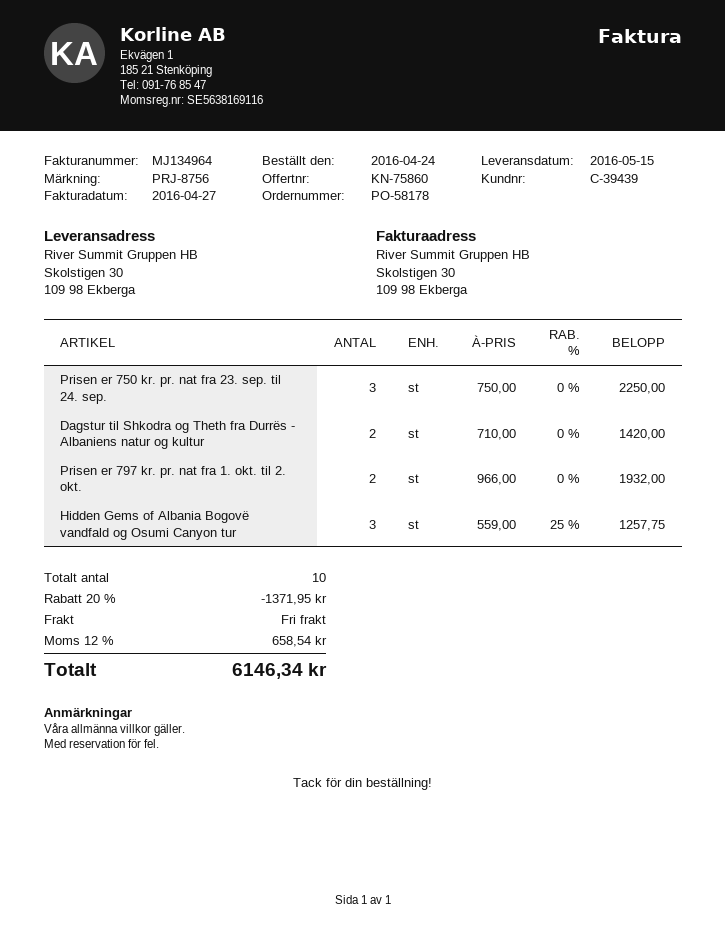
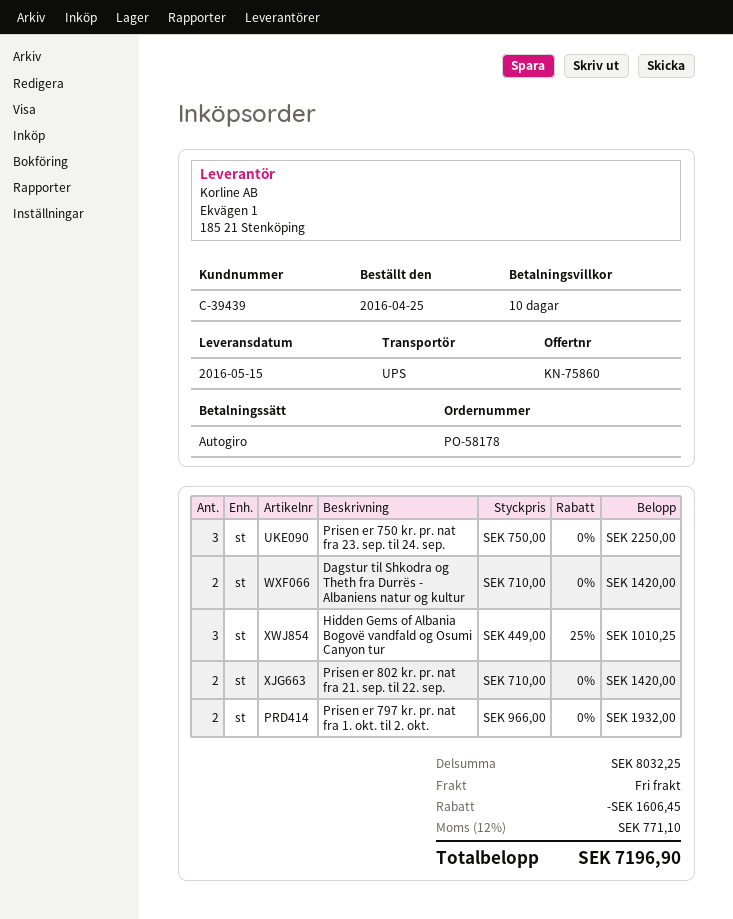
order date: 2016-04-24 -> 2016-04-25
Hidden Gems of Albania Bogovë vandfald og Osumi Canyon tur: 3 x 559.00 - 25% = 1257.75 -> 3 x 449.00 - 25% = 1010.25
Prisen er 802 kr. pr. nat fra 21. sep. til 22. sep.: none -> 2 x 710.00 = 1420.00
discount: 1371.95 -> 1606.45
tax: 12% = 658.54 -> 12% = 771.10
total: 6146.34 -> 7196.90

